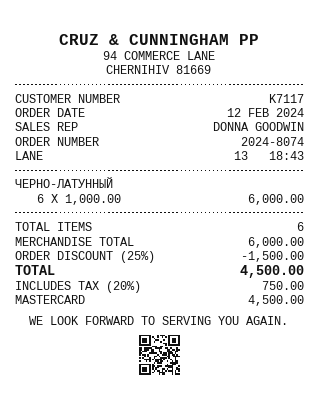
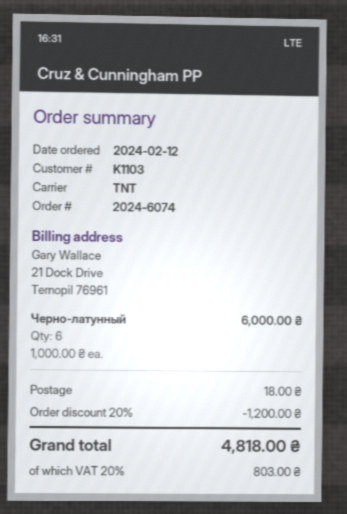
order number: 2024-8074 -> 2024-6074
customer number: K7117 -> K1103
discount: 25% = 1500.00 -> 20% = 1200.00
shipping: none -> 18.00
tax: 20% = 750.00 -> 20% = 803.00
total: 4500.00 -> 4818.00

